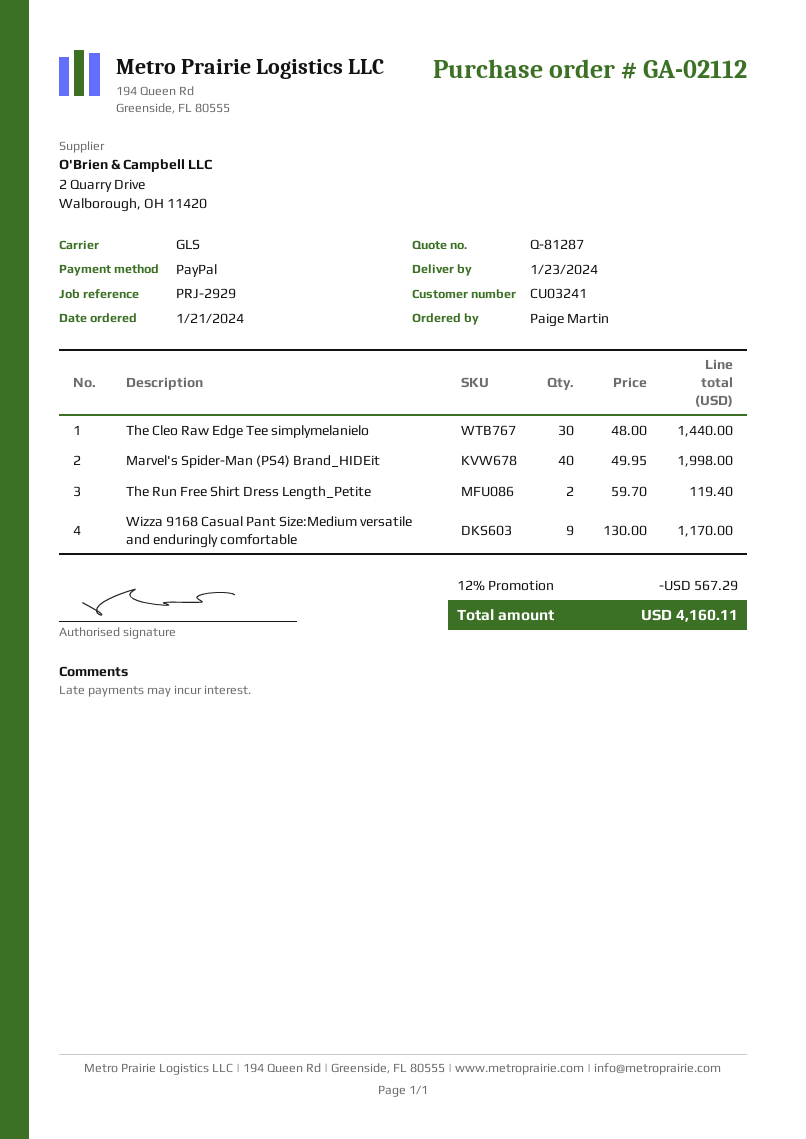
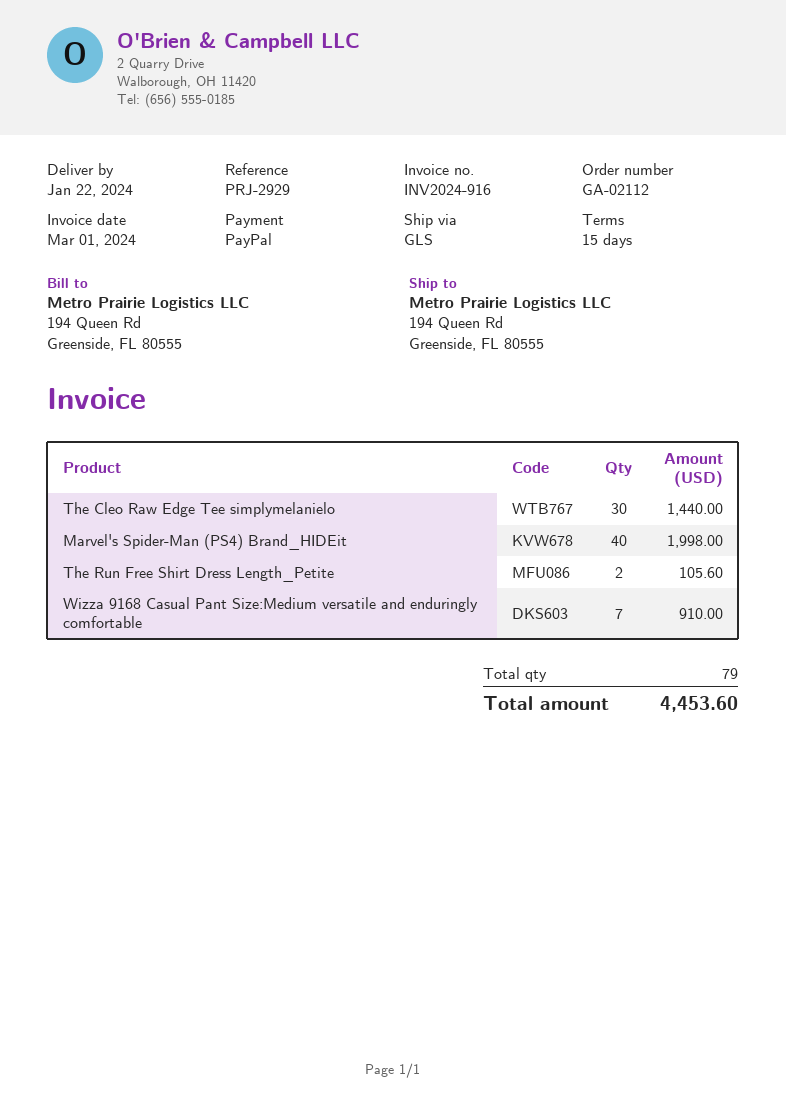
delivery date: 2024-01-23 -> 2024-01-22
The Run Free Shirt Dress Length_Petite: 2 for 119.40 -> 2 for 105.60
Wizza 9168 Casual Pant Size:Medium versatile and enduringly comfortable: 9 for 1170.00 -> 7 for 910.00
discount: 12% = 567.29 -> none
total: 4160.11 -> 4453.60

